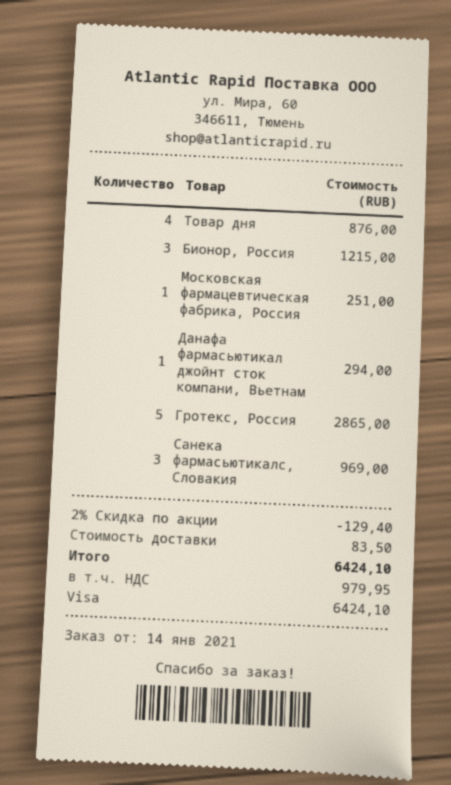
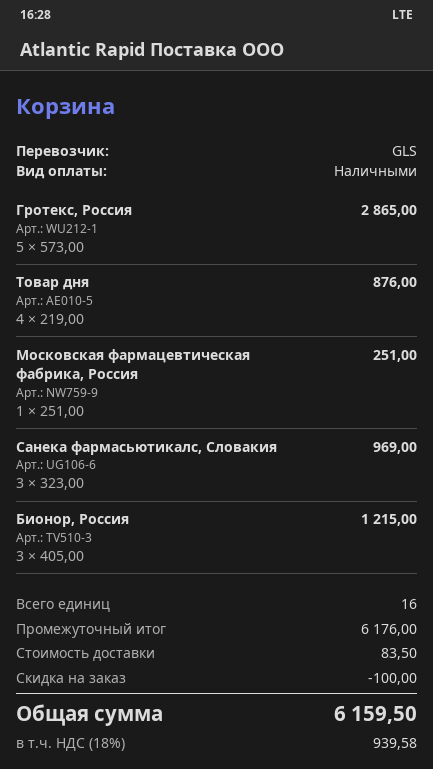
payment method: Visa -> cash
Данафа фармасьютикал джойнт сток компани, Вьетнам: 1 for 294.00 -> none
discount: 129.40 -> 100.00
tax: 979.95 -> 939.58
total: 6424.10 -> 6159.50

